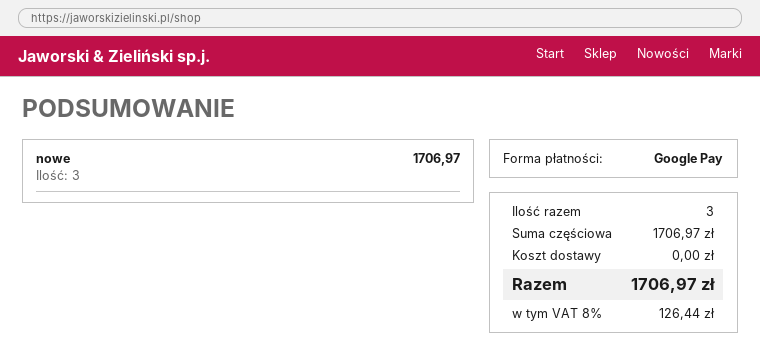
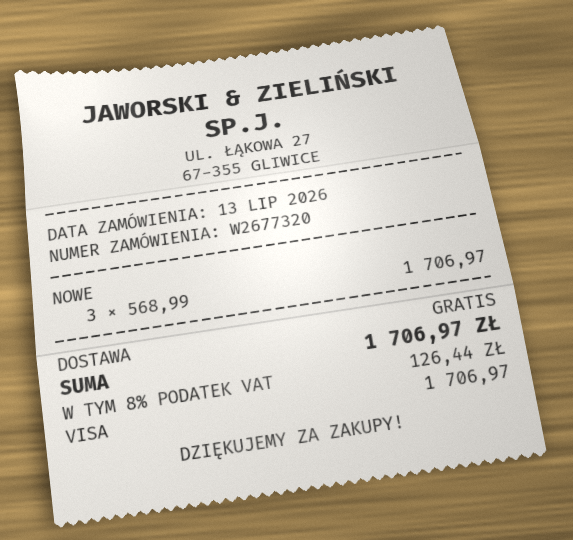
payment method: Google Pay -> Visa

